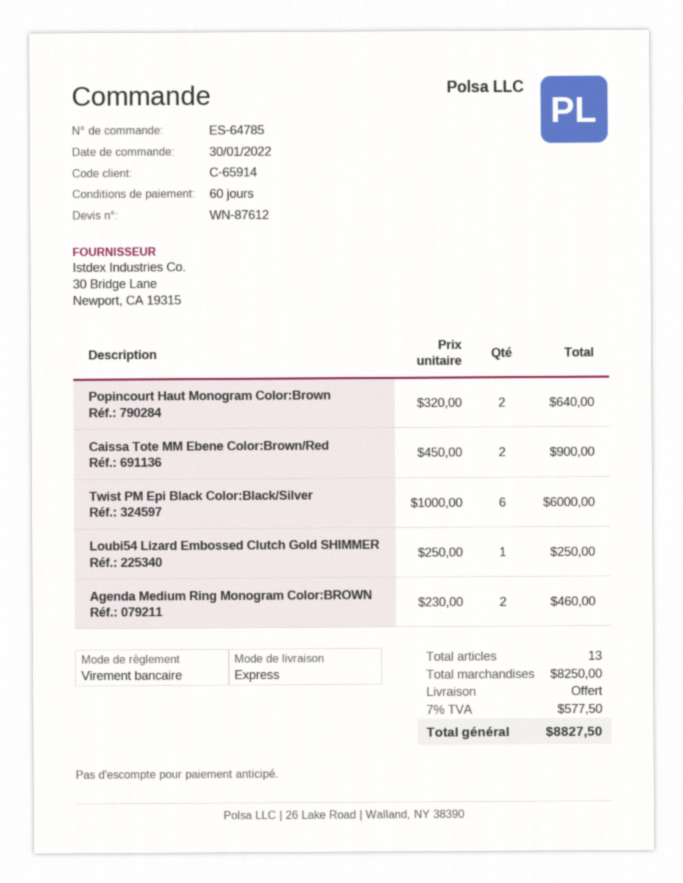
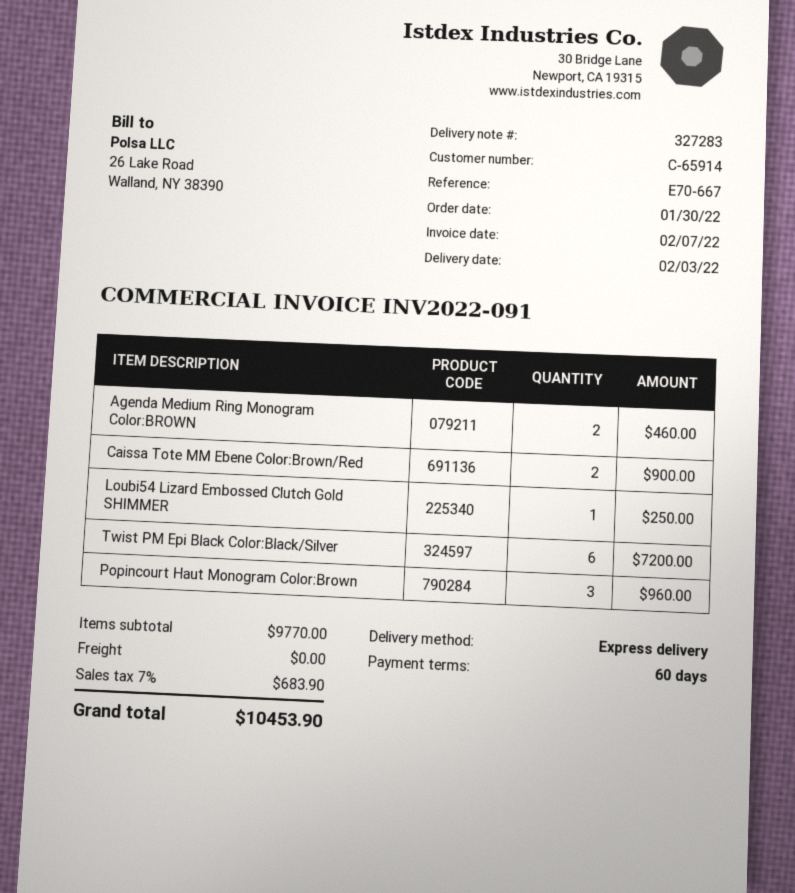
Popincourt Haut Monogram Color:Brown: 2 for 640.00 -> 3 for 960.00
Twist PM Epi Black Color:Black/Silver: 6 for 6000.00 -> 6 for 7200.00
subtotal: 8250.00 -> 9770.00
tax: 7% = 577.50 -> 7% = 683.90
total: 8827.50 -> 10453.90

